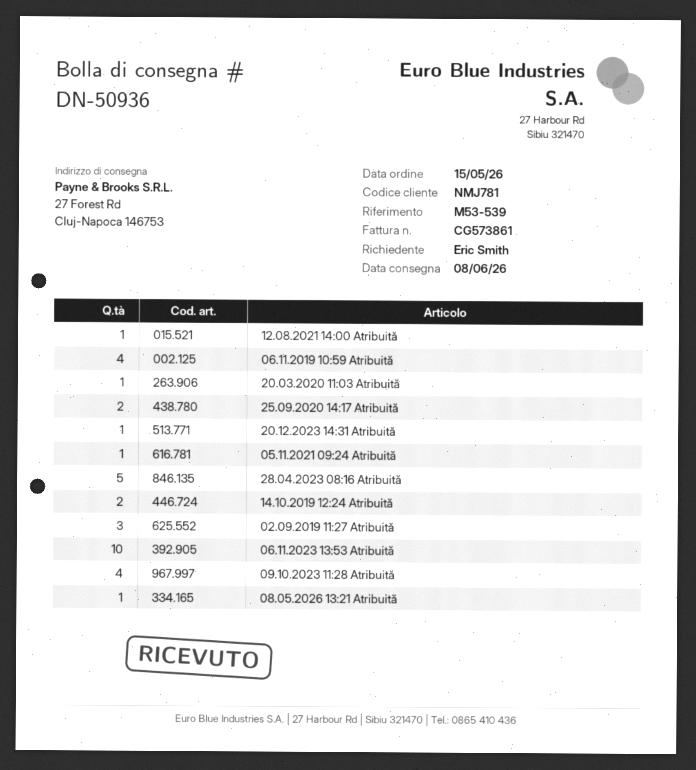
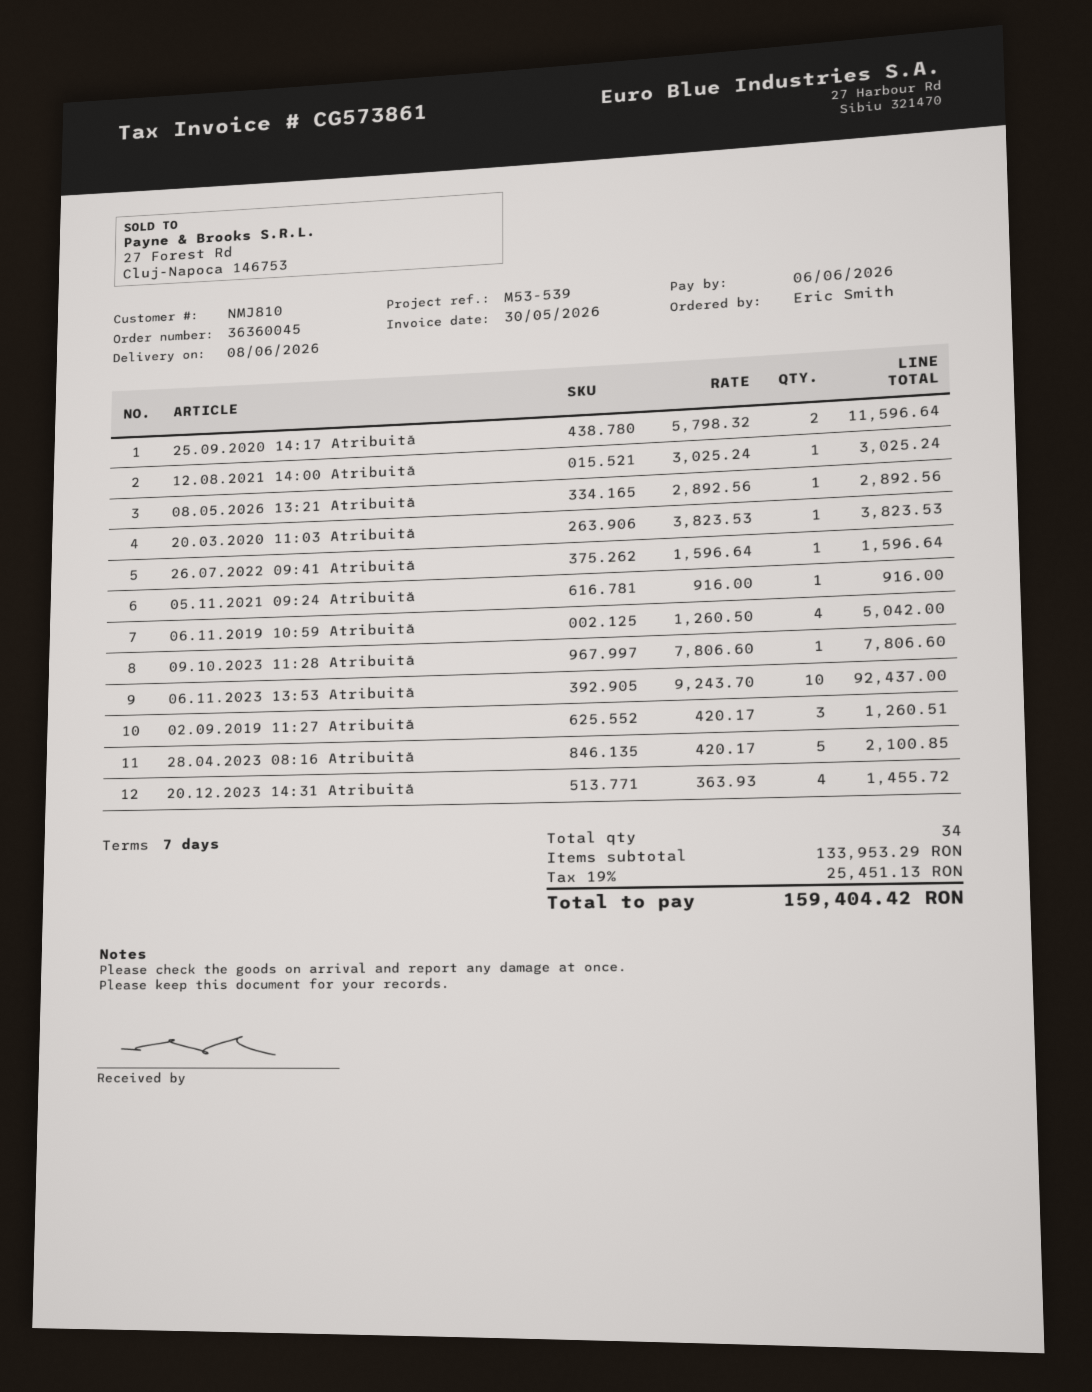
customer number: NMJ781 -> NMJ810
20.12.2023 14:31 Atribuită: 1 -> 4
14.10.2019 12:24 Atribuită: 2 -> none
09.10.2023 11:28 Atribuită: 4 -> 1
26.07.2022 09:41 Atribuită: none -> 1

